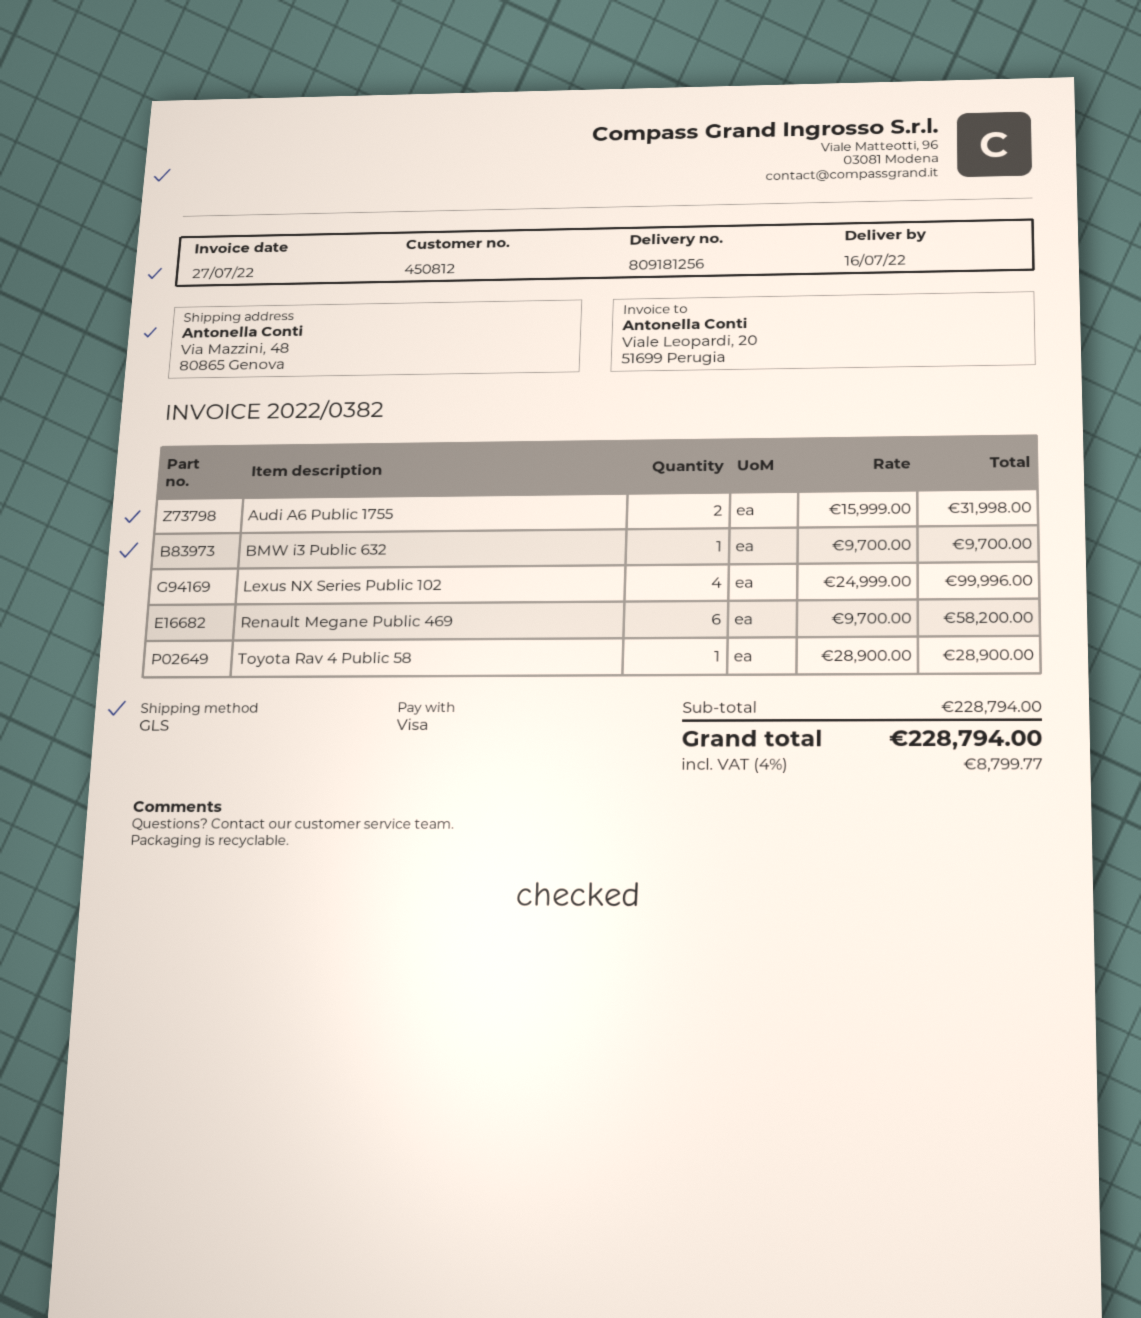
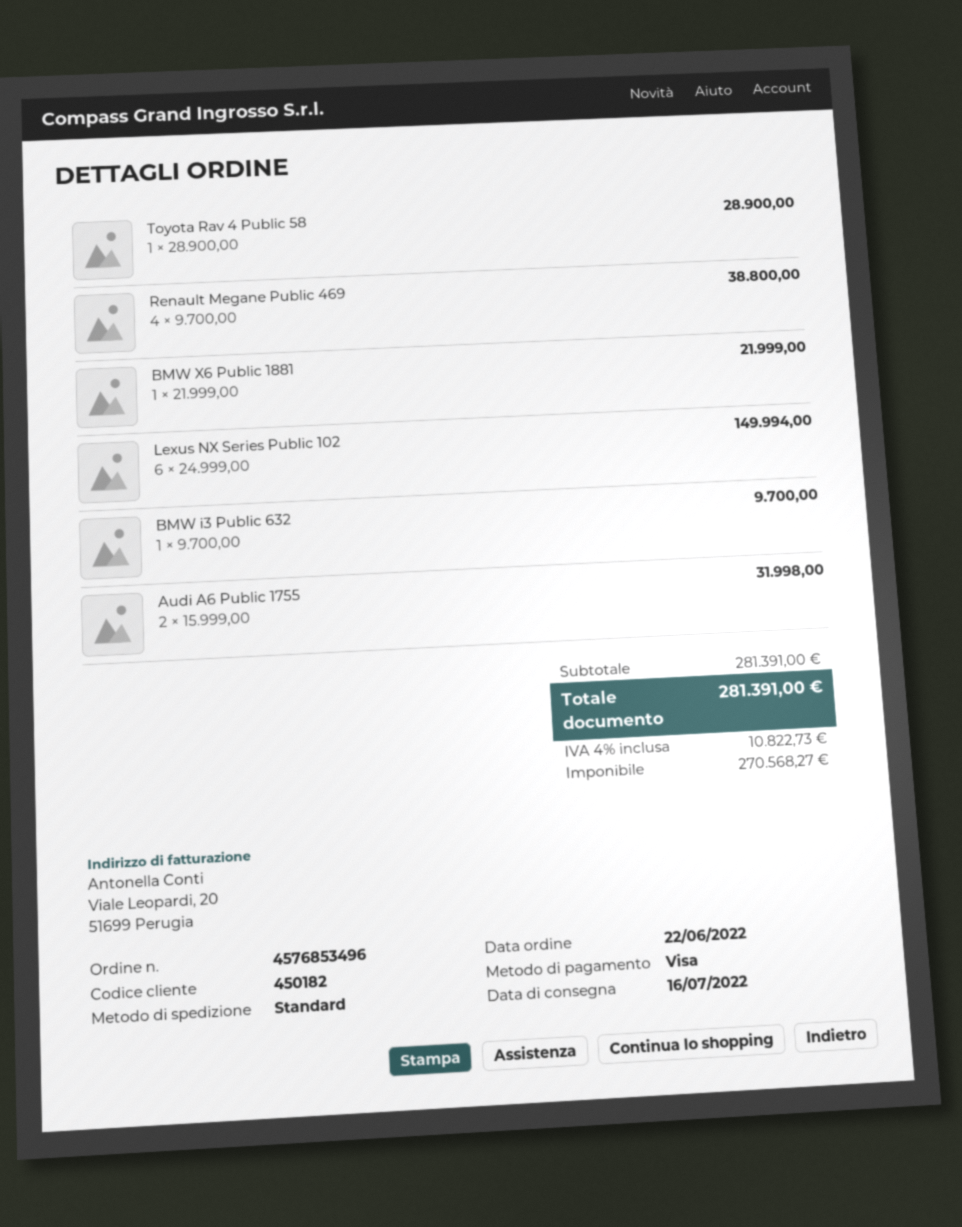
customer number: 450812 -> 450182
shipping method: GLS -> standard
Lexus NX Series Public 102: 4 x 24999.00 = 99996.00 -> 6 x 24999.00 = 149994.00
Renault Megane Public 469: 6 x 9700.00 = 58200.00 -> 4 x 9700.00 = 38800.00
BMW X6 Public 1881: none -> 1 x 21999.00 = 21999.00
subtotal: 228794.00 -> 281391.00
tax: 4% = 8799.77 -> 4% = 10822.73
total: 228794.00 -> 281391.00

